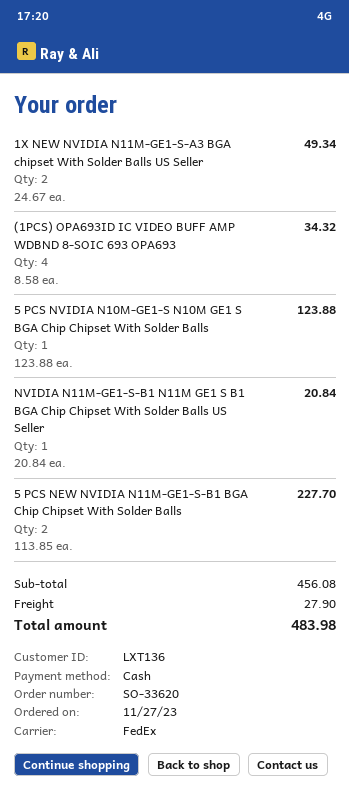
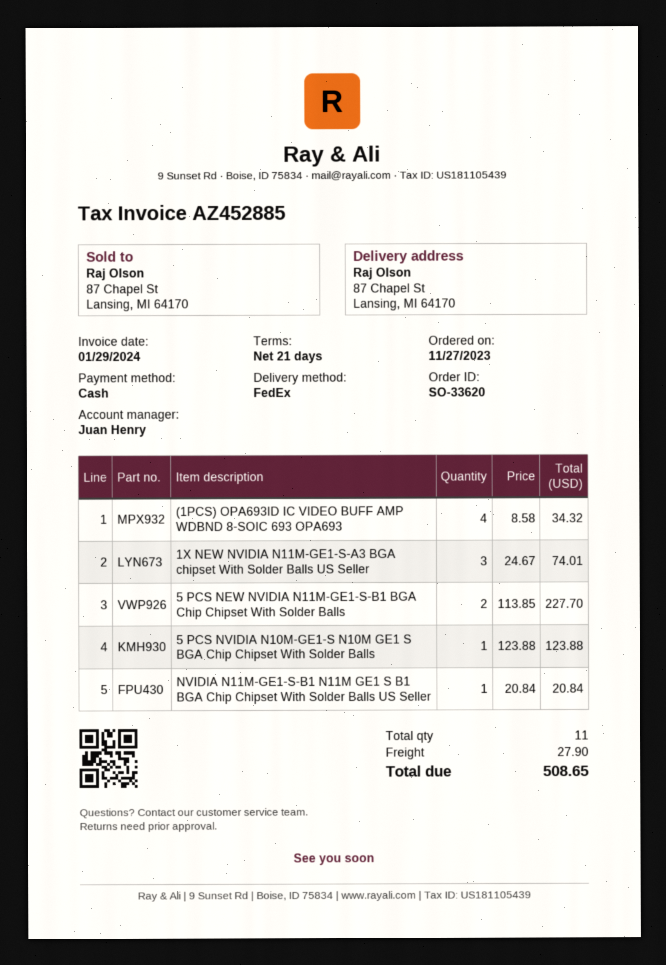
1X NEW NVIDIA N11M-GE1-S-A3 BGA chipset With Solder Balls US Seller: 2 x 24.67 = 49.34 -> 3 x 24.67 = 74.01
total: 483.98 -> 508.65

